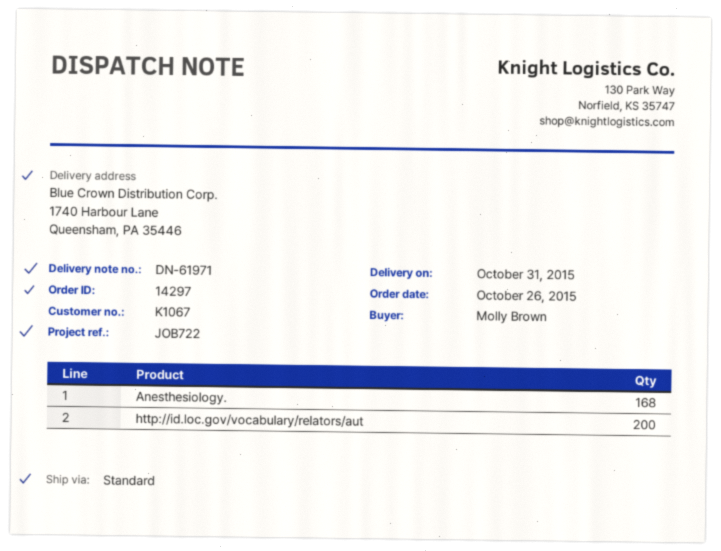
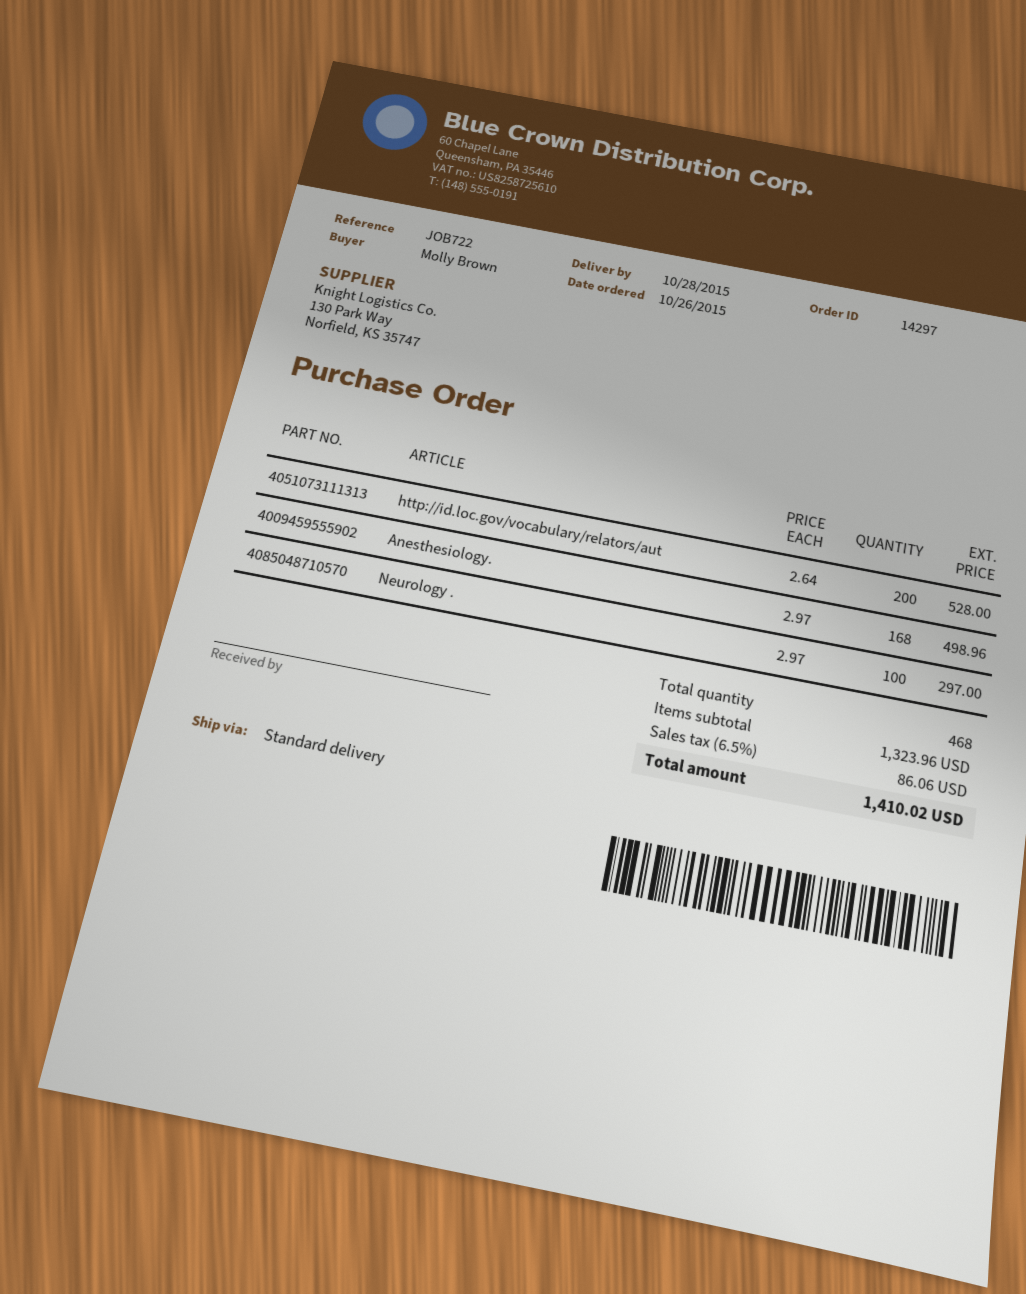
delivery date: 2015-10-31 -> 2015-10-28
Neurology .: none -> 100

